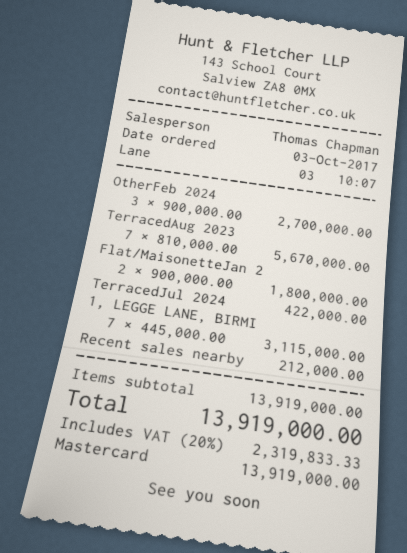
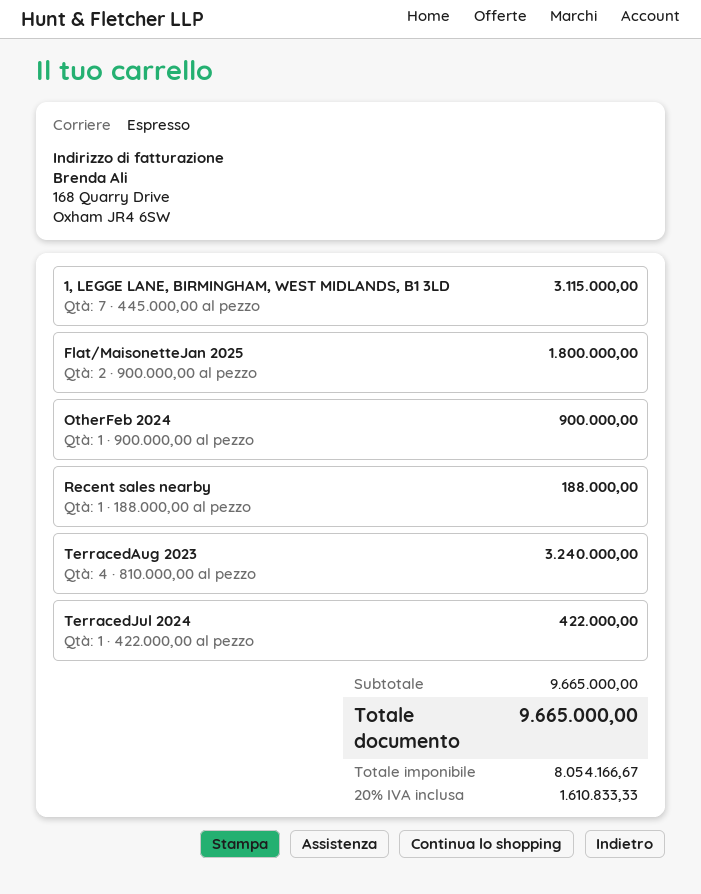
OtherFeb 2024: 3 x 900000.00 = 2700000.00 -> 1 x 900000.00 = 900000.00
TerracedAug 2023: 7 x 810000.00 = 5670000.00 -> 4 x 810000.00 = 3240000.00
Recent sales nearby: 1 x 212000.00 = 212000.00 -> 1 x 188000.00 = 188000.00
subtotal: 13919000.00 -> 9665000.00
tax: 20% = 2319833.33 -> 20% = 1610833.33
total: 13919000.00 -> 9665000.00

